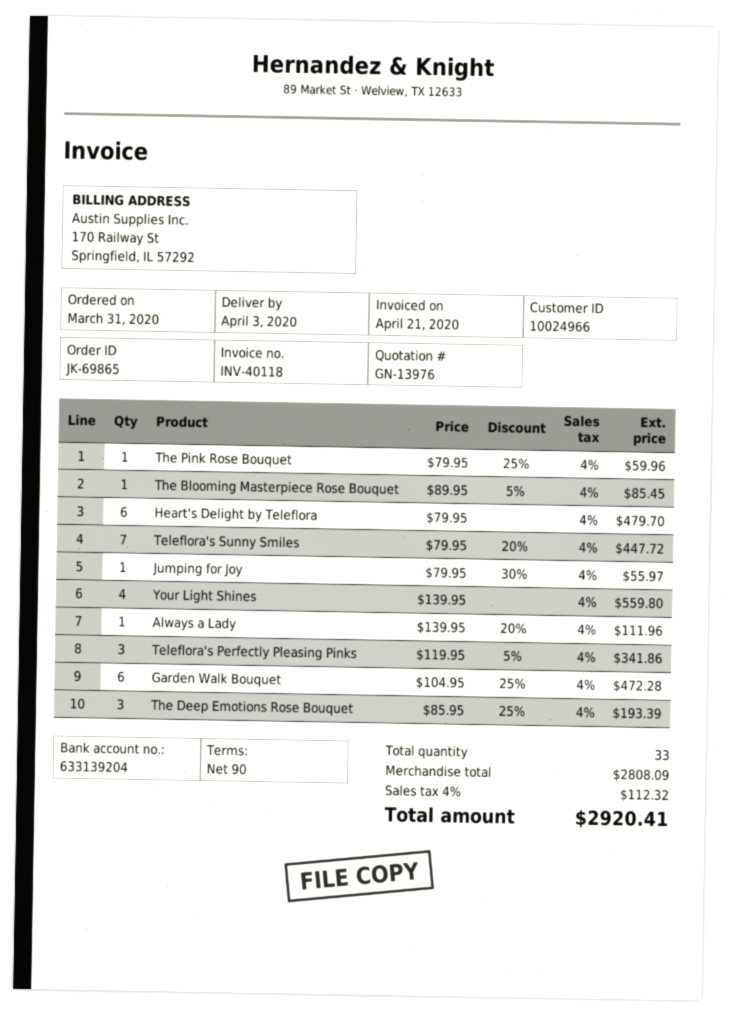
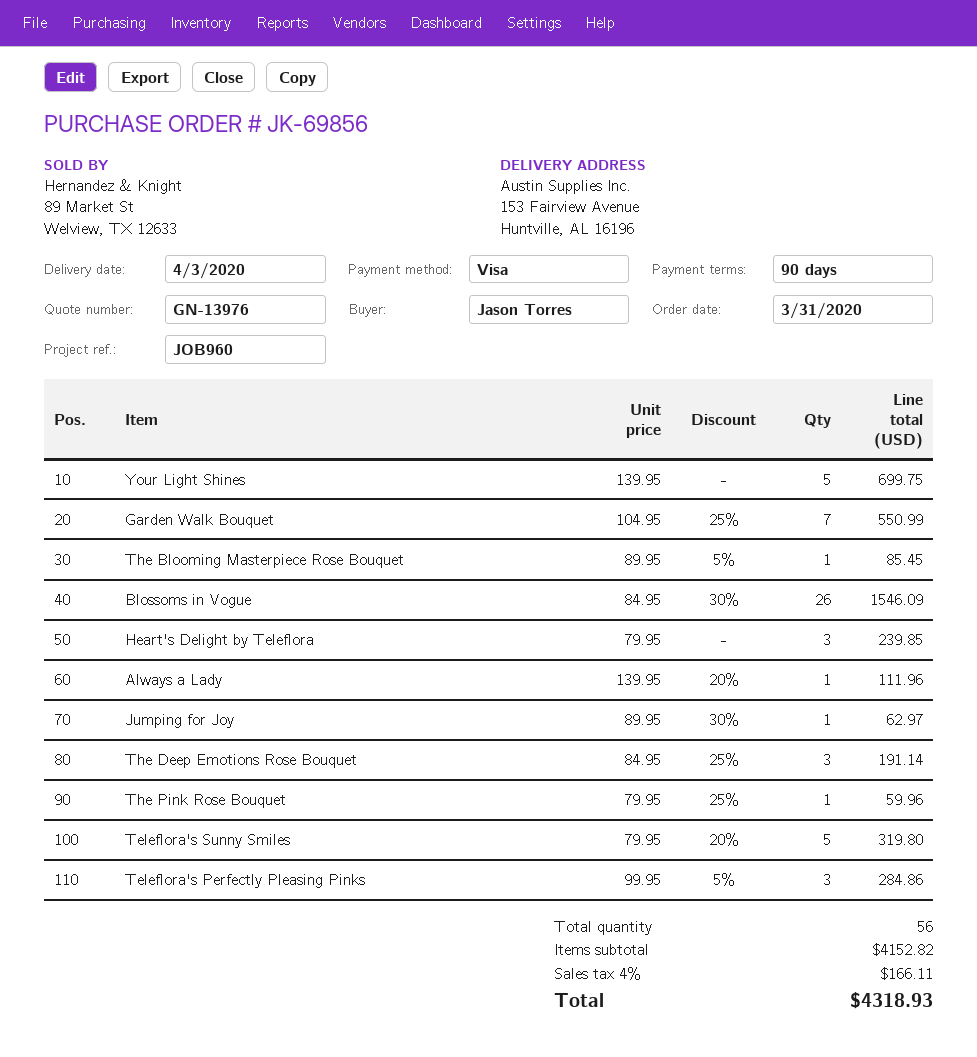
order number: JK-69865 -> JK-69856
Heart's Delight by Teleflora: 6 x 79.95 = 479.70 -> 3 x 79.95 = 239.85
Teleflora's Sunny Smiles: 7 x 79.95 - 20% = 447.72 -> 5 x 79.95 - 20% = 319.80
Jumping for Joy: 1 x 79.95 - 30% = 55.97 -> 1 x 89.95 - 30% = 62.97
Your Light Shines: 4 x 139.95 = 559.80 -> 5 x 139.95 = 699.75
Teleflora's Perfectly Pleasing Pinks: 3 x 119.95 - 5% = 341.86 -> 3 x 99.95 - 5% = 284.86
Garden Walk Bouquet: 6 x 104.95 - 25% = 472.28 -> 7 x 104.95 - 25% = 550.99
The Deep Emotions Rose Bouquet: 3 x 85.95 - 25% = 193.39 -> 3 x 84.95 - 25% = 191.14
Blossoms in Vogue: none -> 26 x 84.95 - 30% = 1546.09
total quantity: 33 -> 56
subtotal: 2808.09 -> 4152.82
tax: 4% = 112.32 -> 4% = 166.11
total: 2920.41 -> 4318.93

